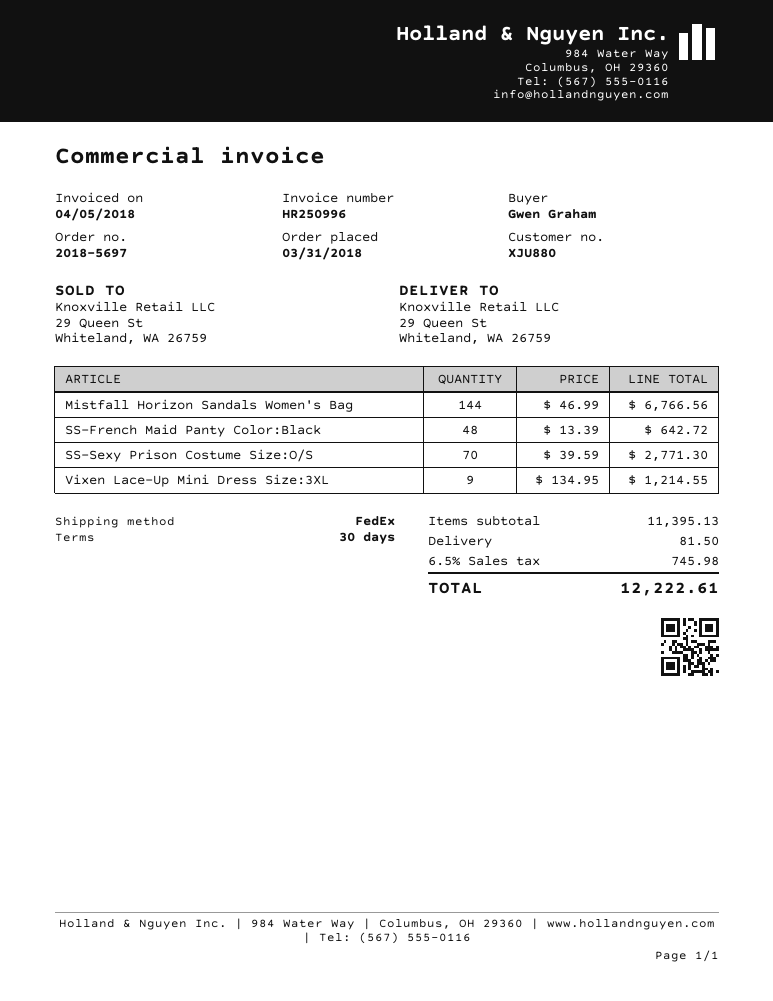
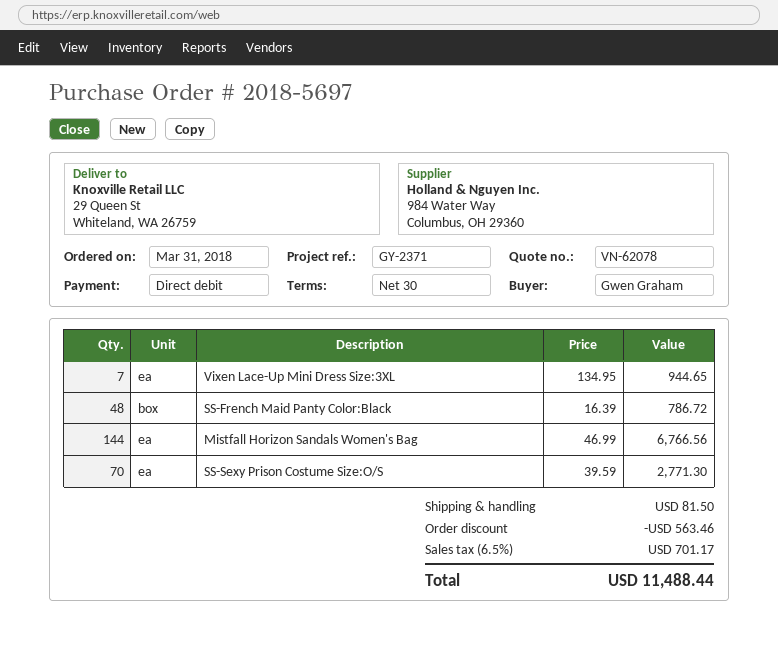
SS-French Maid Panty Color:Black: 48 x 13.39 = 642.72 -> 48 x 16.39 = 786.72
Vixen Lace-Up Mini Dress Size:3XL: 9 x 134.95 = 1214.55 -> 7 x 134.95 = 944.65
discount: none -> 563.46
tax: 6.5% = 745.98 -> 6.5% = 701.17
total: 12222.61 -> 11488.44

